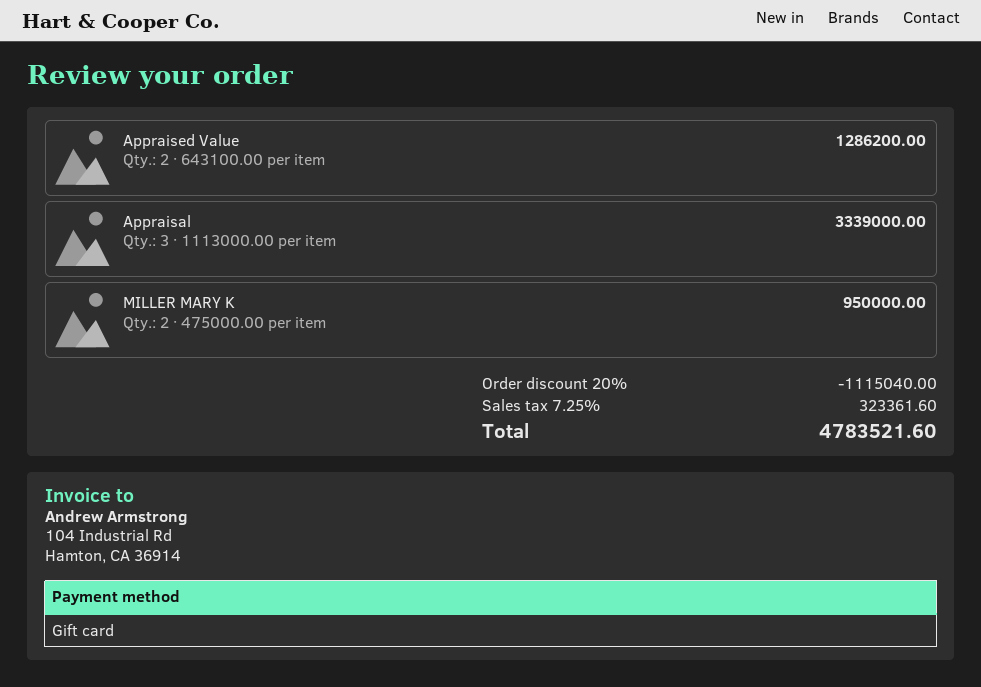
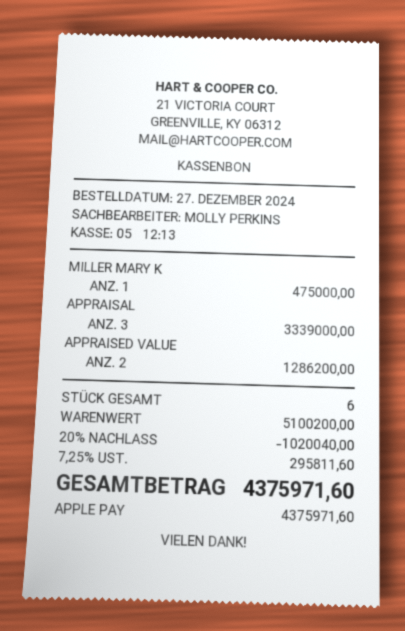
payment method: gift card -> Apple Pay
MILLER MARY K: 2 for 950000.00 -> 1 for 475000.00
discount: 20% = 1115040.00 -> 20% = 1020040.00
tax: 7.25% = 323361.60 -> 7.25% = 295811.60
total: 4783521.60 -> 4375971.60

